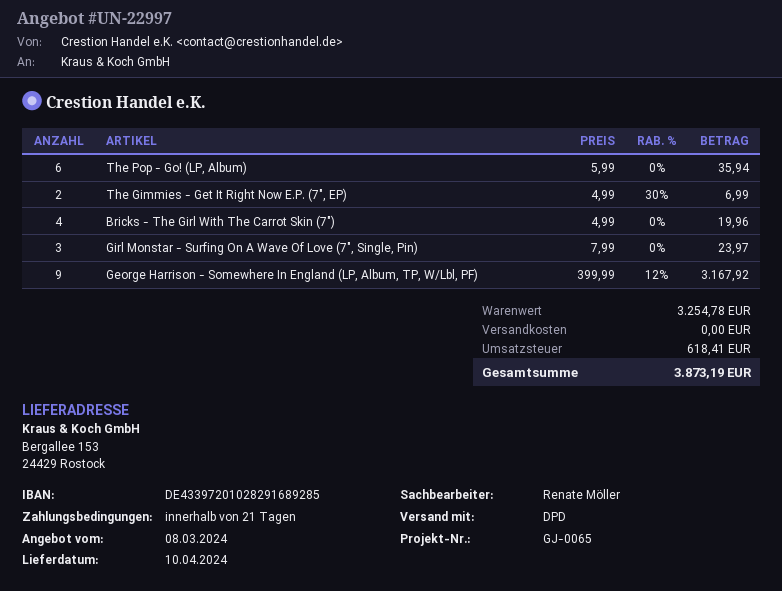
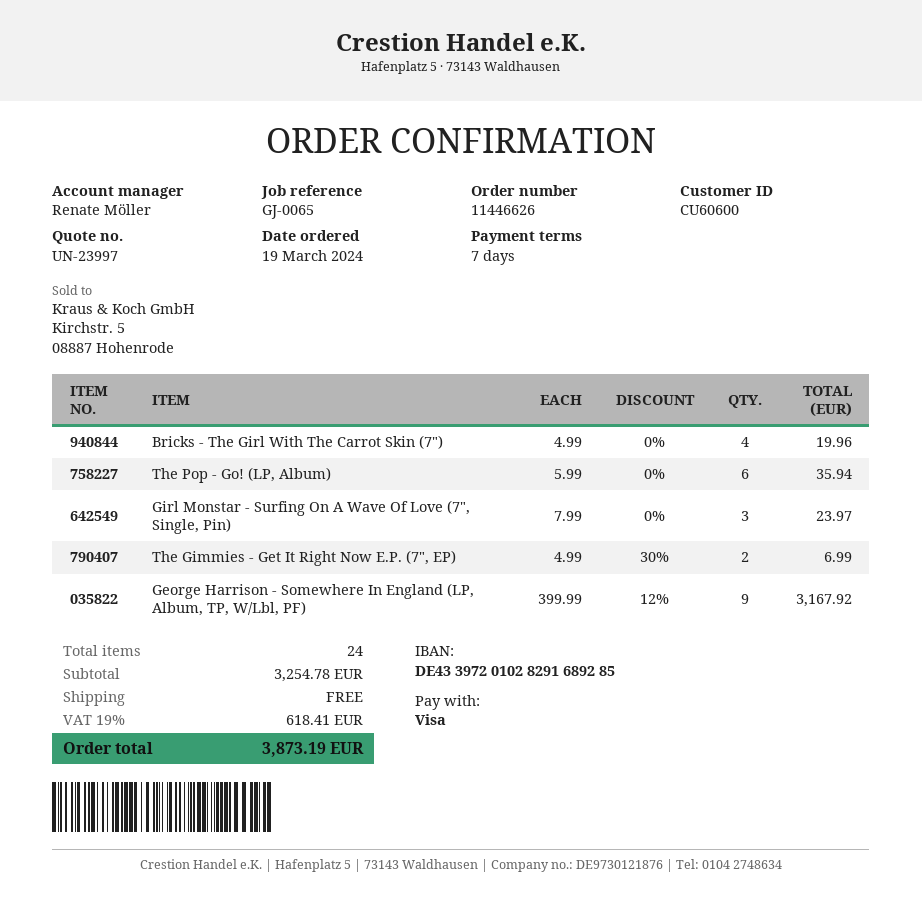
quote number: UN-22997 -> UN-23997
payment terms: 21 days -> 7 days

